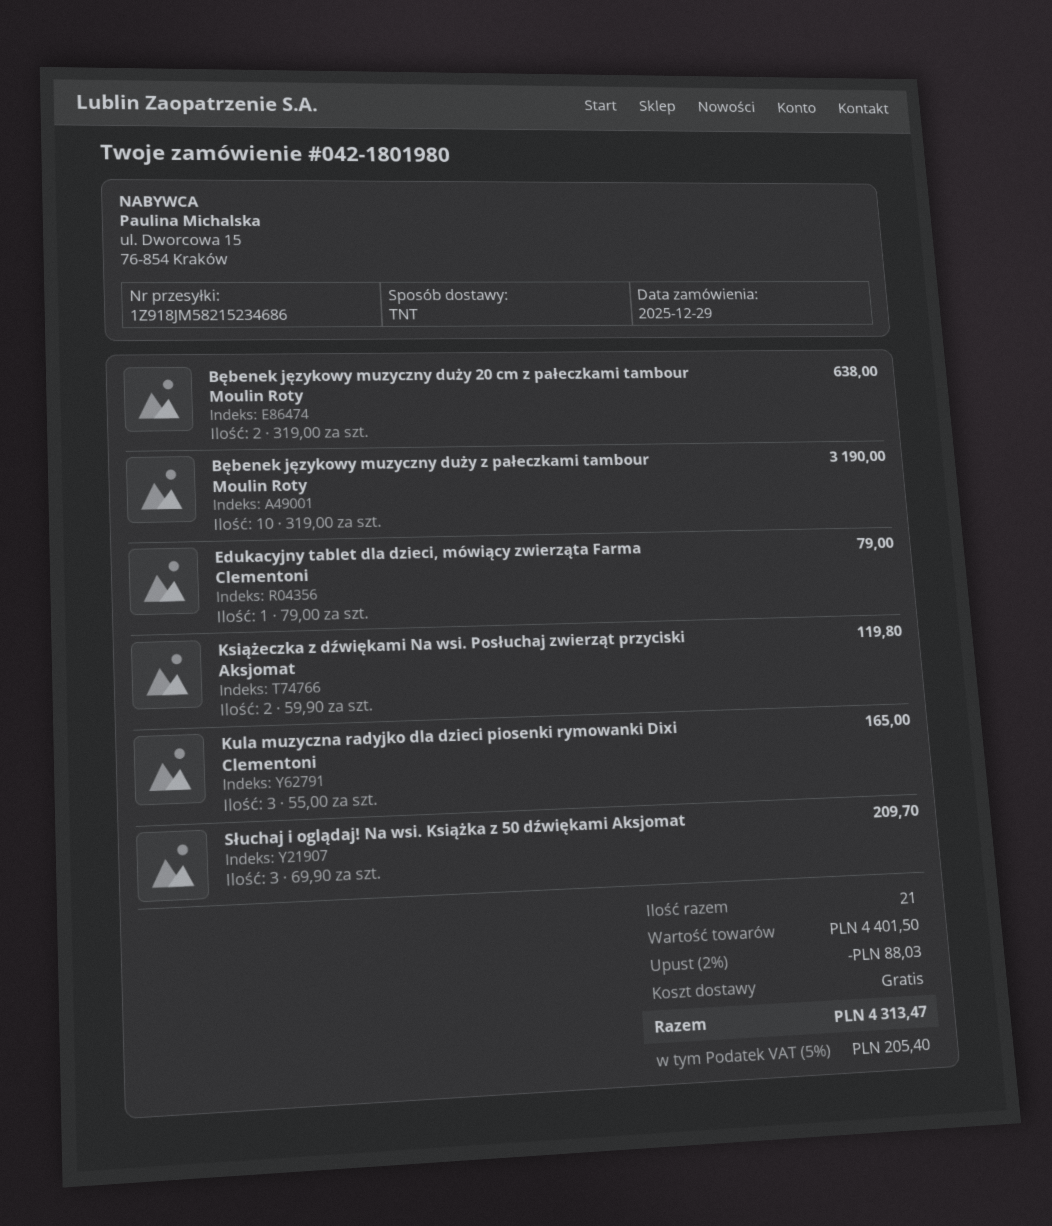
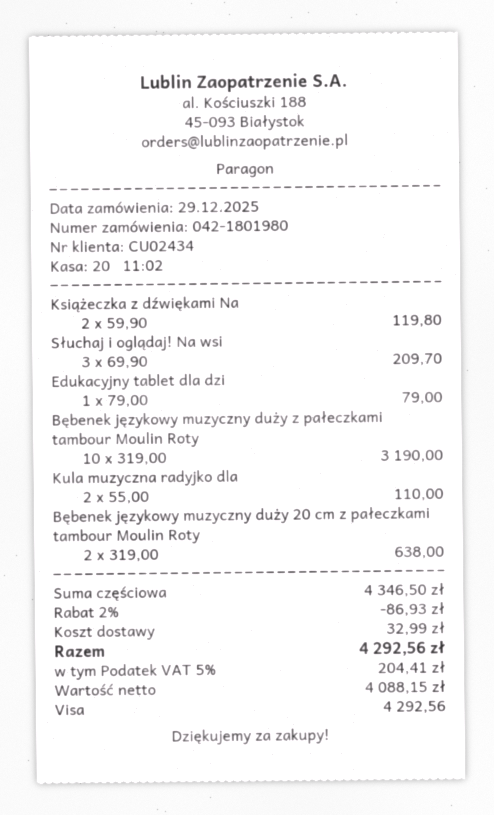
Kula muzyczna radyjko dla dzieci piosenki rymowanki Dixi Clementoni: 3 x 55.00 = 165.00 -> 2 x 55.00 = 110.00
subtotal: 4401.50 -> 4346.50
discount: 2% = 88.03 -> 2% = 86.93
shipping: 0.00 -> 32.99
tax: 5% = 205.40 -> 5% = 204.41
total: 4313.47 -> 4292.56

